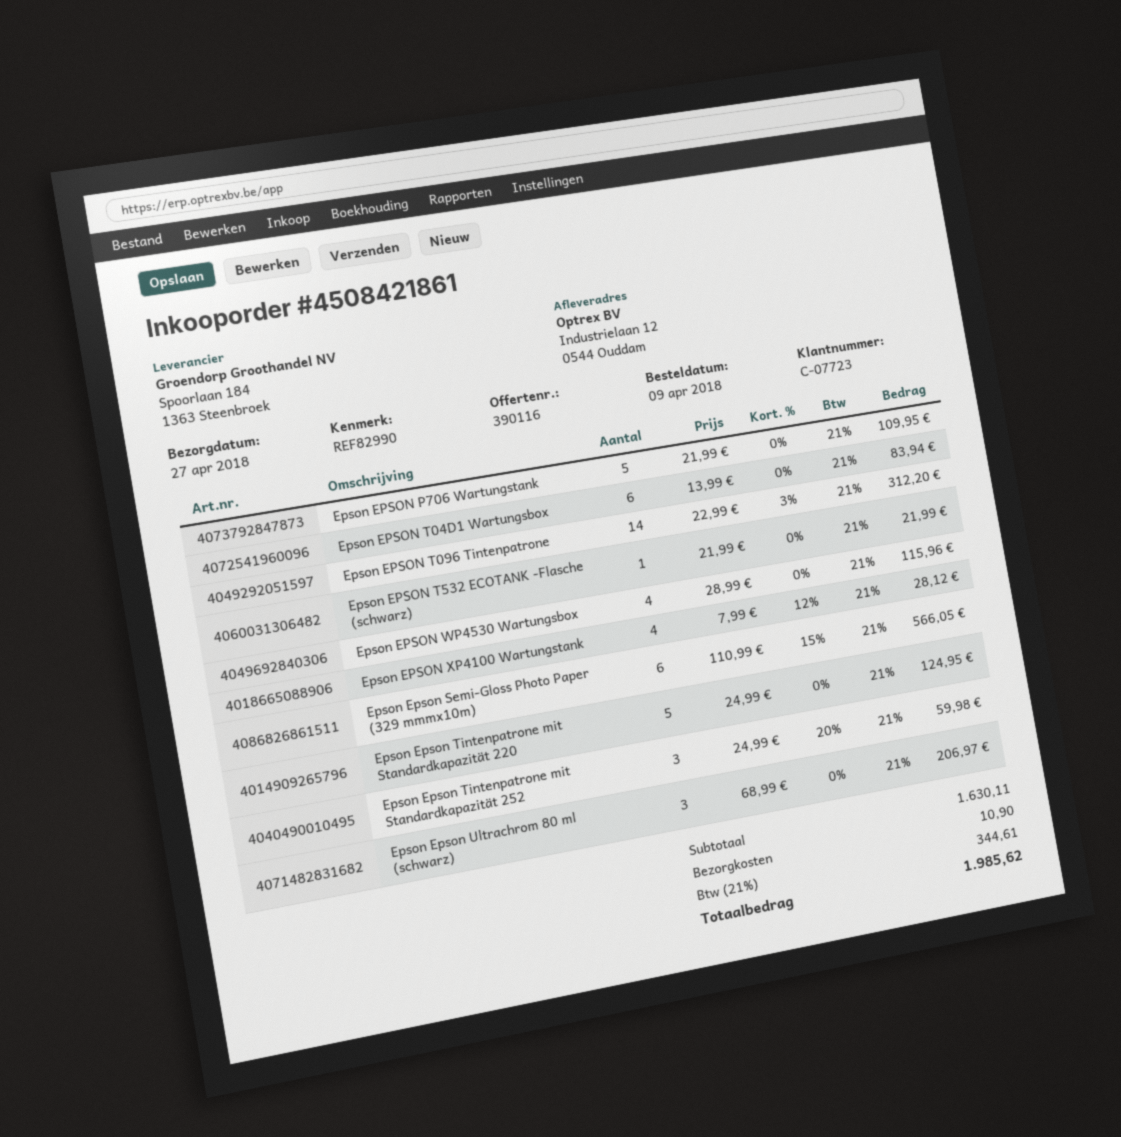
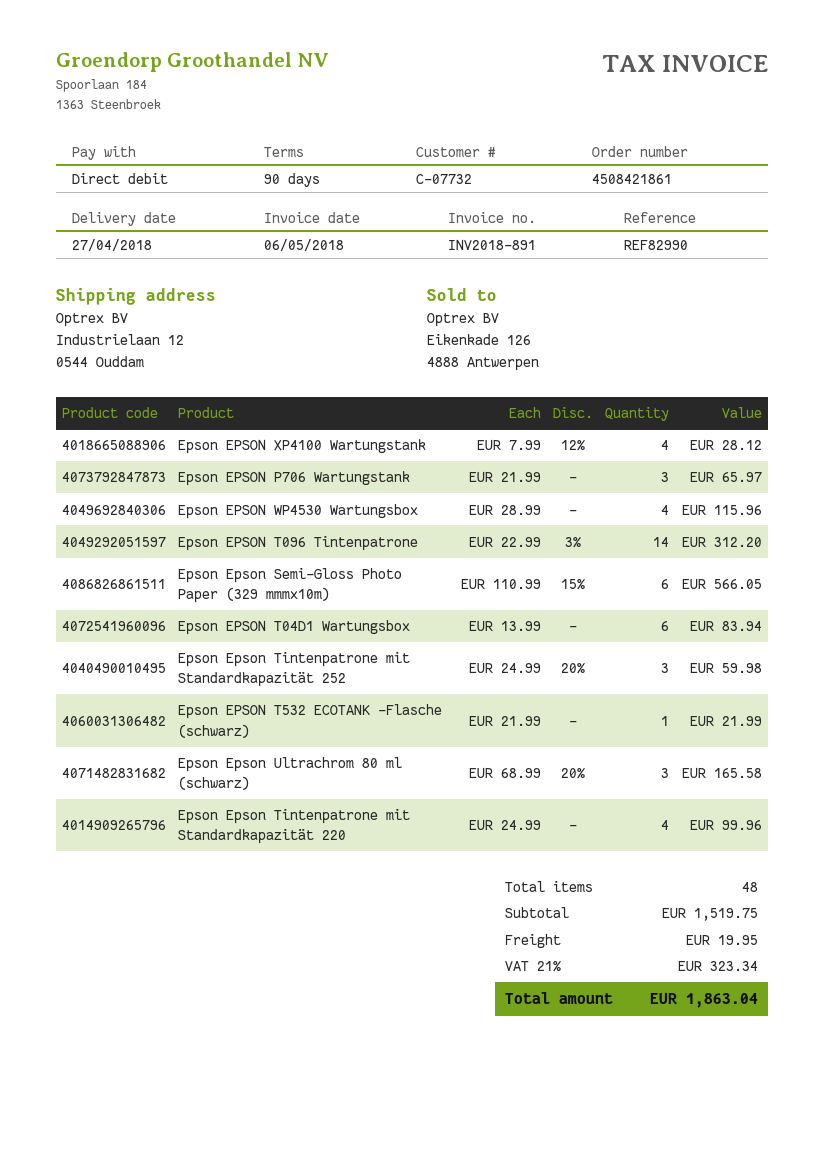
customer number: C-07723 -> C-07732
Epson EPSON P706 Wartungstank: 5 x 21.99 = 109.95 -> 3 x 21.99 = 65.97
Epson Epson Tintenpatrone mit Standardkapazität 220: 5 x 24.99 = 124.95 -> 4 x 24.99 = 99.96
Epson Epson Ultrachrom 80 ml (schwarz): 3 x 68.99 = 206.97 -> 3 x 68.99 - 20% = 165.58
subtotal: 1630.11 -> 1519.75
shipping: 10.90 -> 19.95
tax: 21% = 344.61 -> 21% = 323.34
total: 1985.62 -> 1863.04

